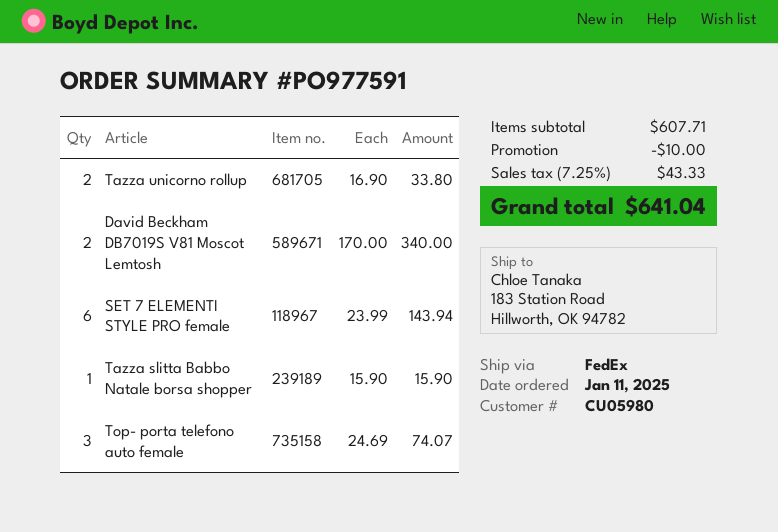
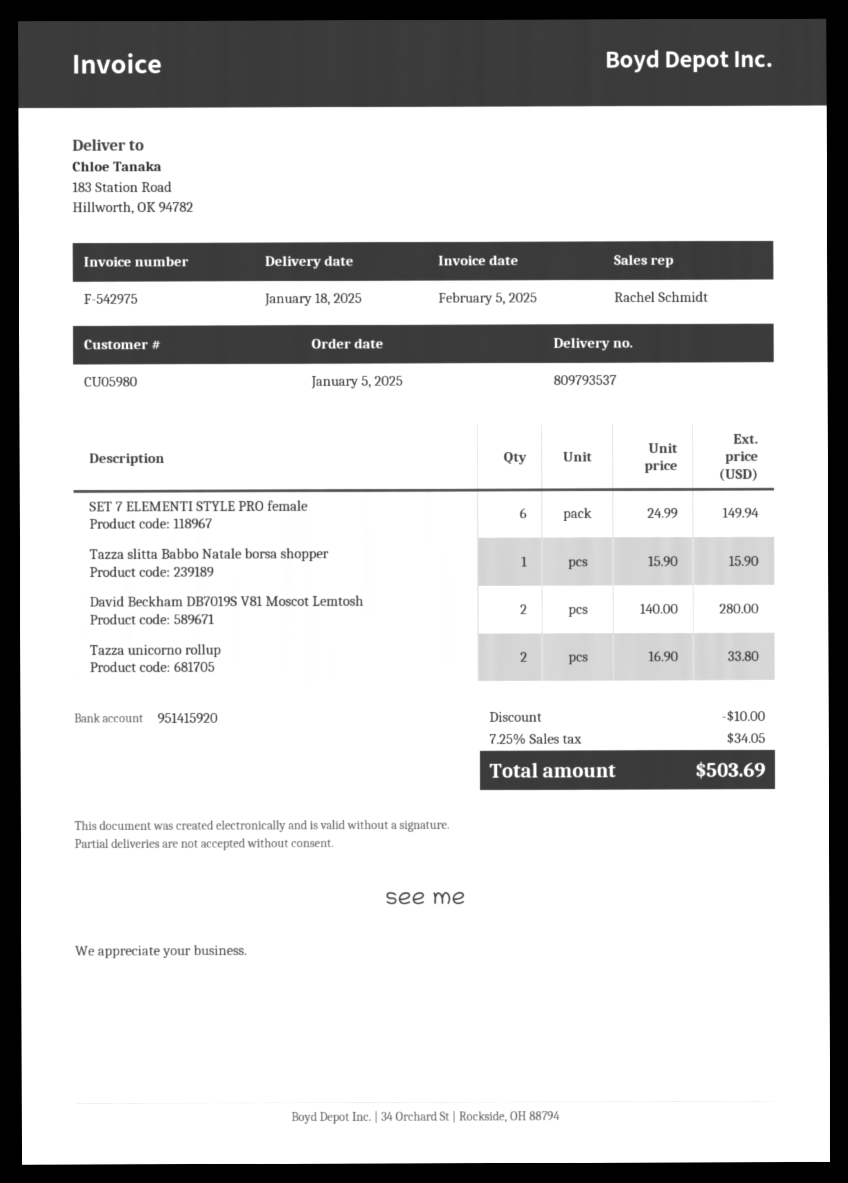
order date: 2025-01-11 -> 2025-01-05
David Beckham DB7019S V81 Moscot Lemtosh: 2 x 170.00 = 340.00 -> 2 x 140.00 = 280.00
SET 7 ELEMENTI STYLE PRO female: 6 x 23.99 = 143.94 -> 6 x 24.99 = 149.94
Top- porta telefono auto female: 3 x 24.69 = 74.07 -> none
tax: 7.25% = 43.33 -> 7.25% = 34.05
total: 641.04 -> 503.69

